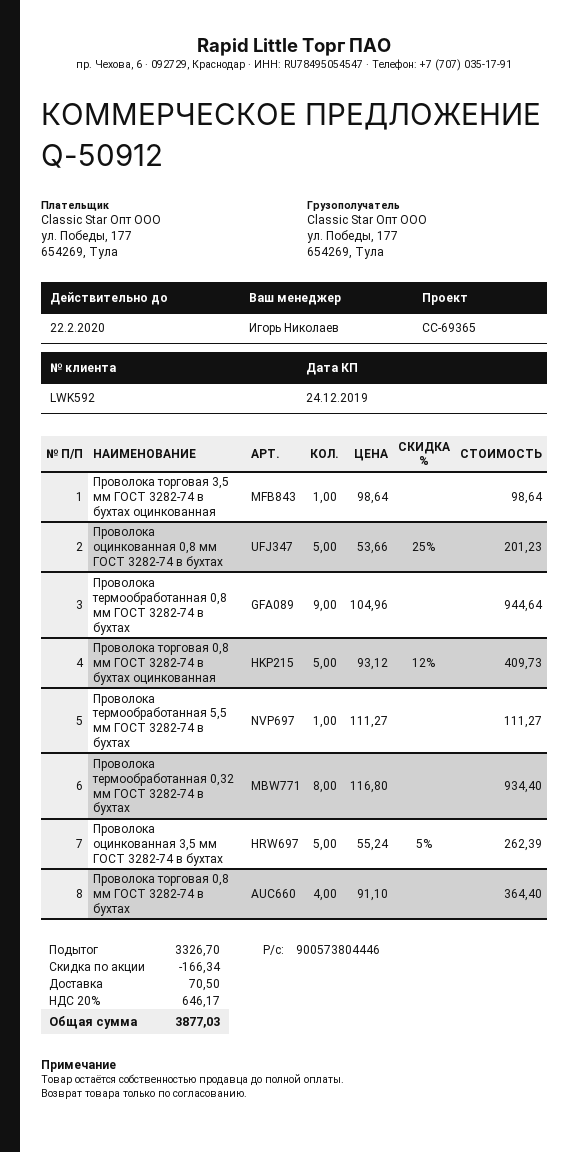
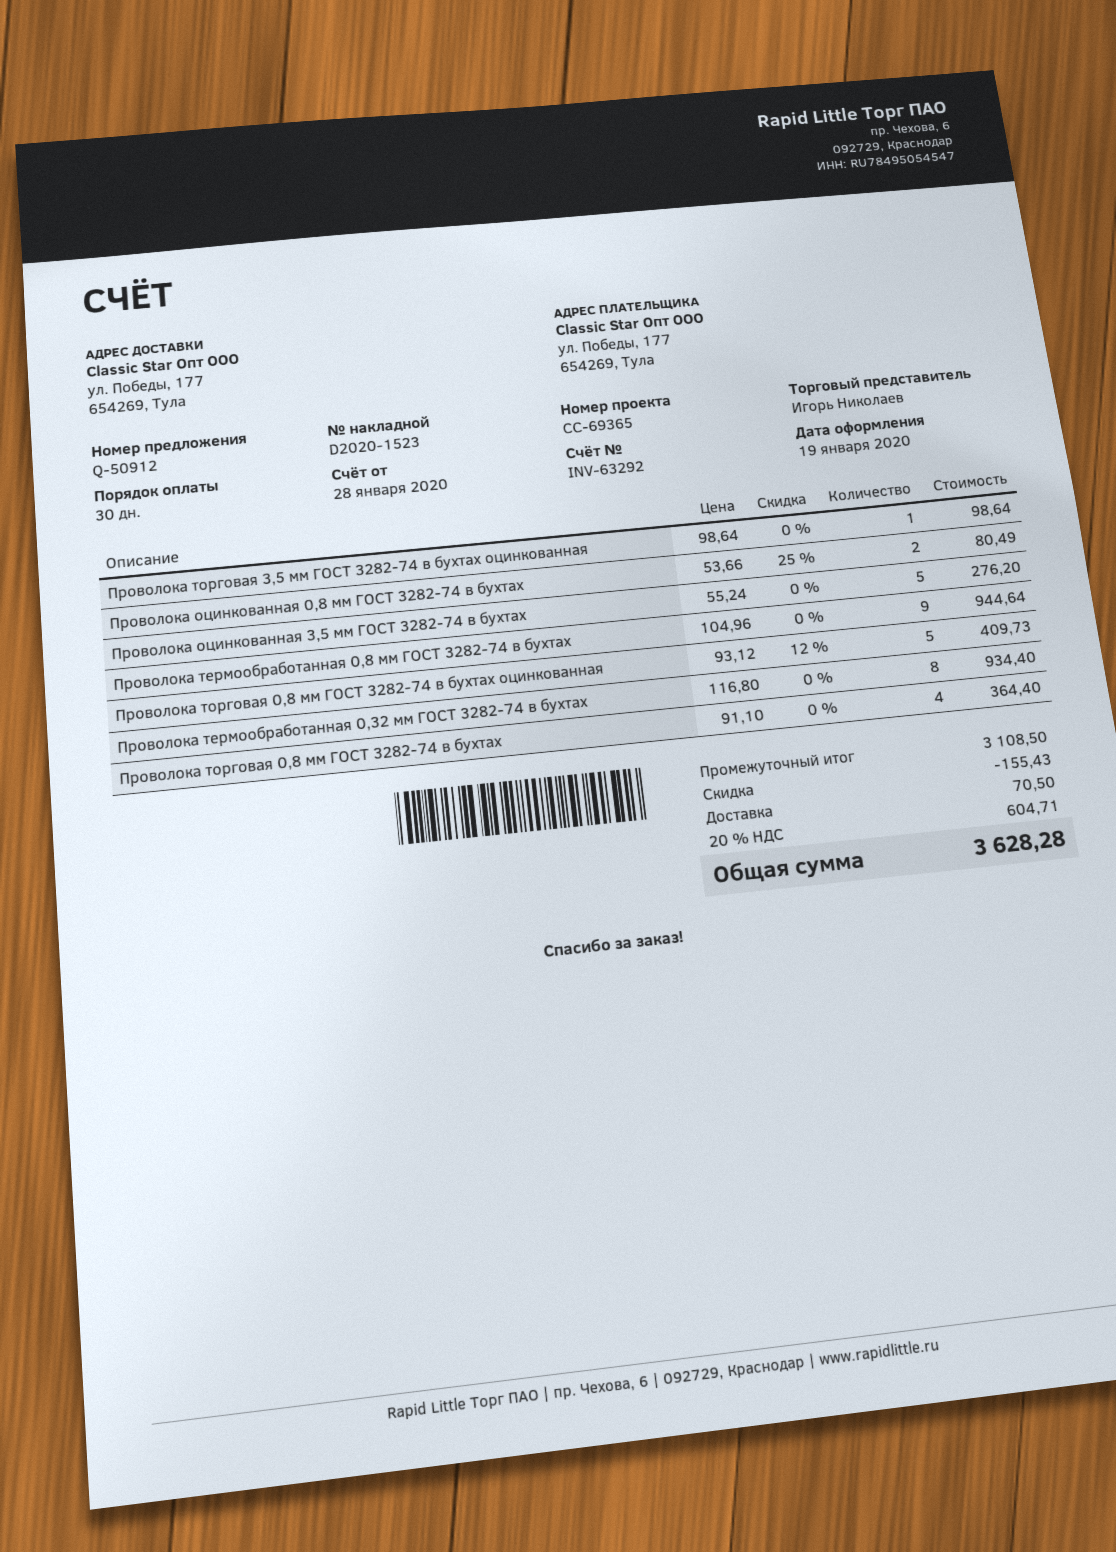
Проволока оцинкованная 0,8 мм ГОСТ 3282-74 в бухтах: 5 x 53.66 - 25% = 201.23 -> 2 x 53.66 - 25% = 80.49
Проволока термообработанная 5,5 мм ГОСТ 3282-74 в бухтах: 1 x 111.27 = 111.27 -> none
Проволока оцинкованная 3,5 мм ГОСТ 3282-74 в бухтах: 5 x 55.24 - 5% = 262.39 -> 5 x 55.24 = 276.20
subtotal: 3326.70 -> 3108.50
discount: 166.34 -> 155.43
tax: 20% = 646.17 -> 20% = 604.71
total: 3877.03 -> 3628.28

